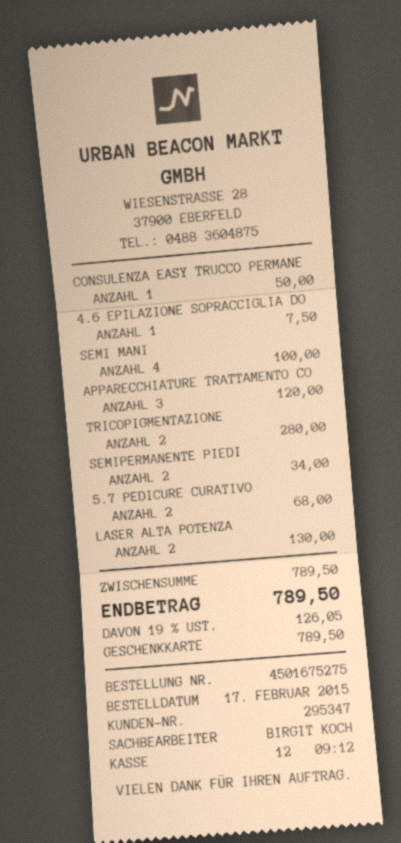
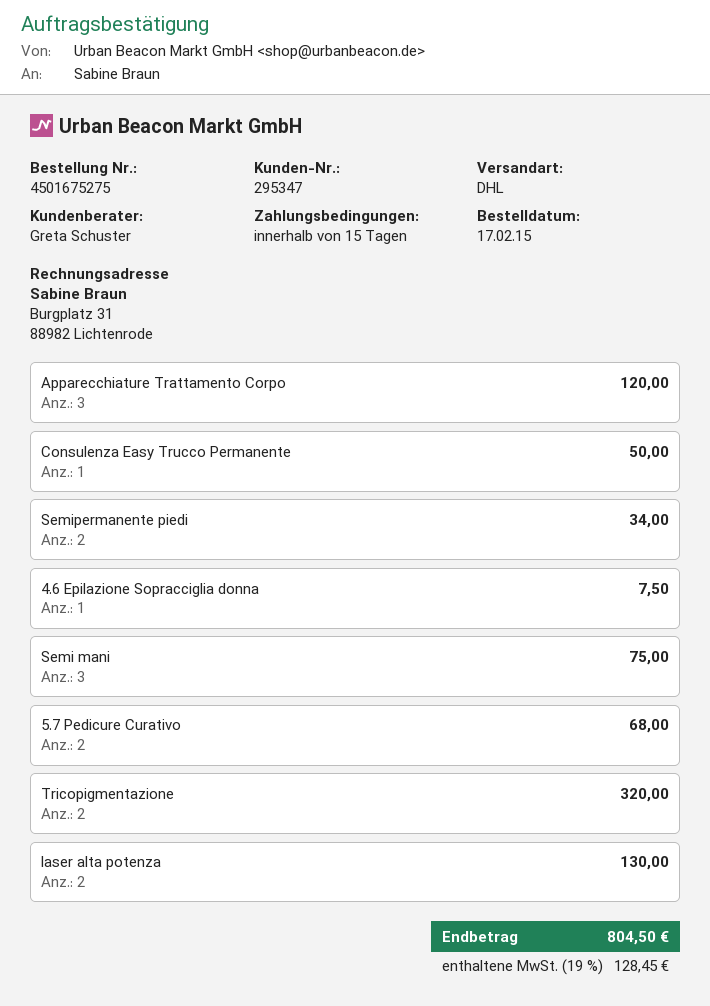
sales rep: BIRGIT KOCH -> Greta Schuster
SEMI MANI: 4 for 100.00 -> 3 for 75.00
TRICOPIGMENTAZIONE: 2 for 280.00 -> 2 for 320.00
tax: 19% = 126.05 -> 19% = 128.45
total: 789.50 -> 804.50

